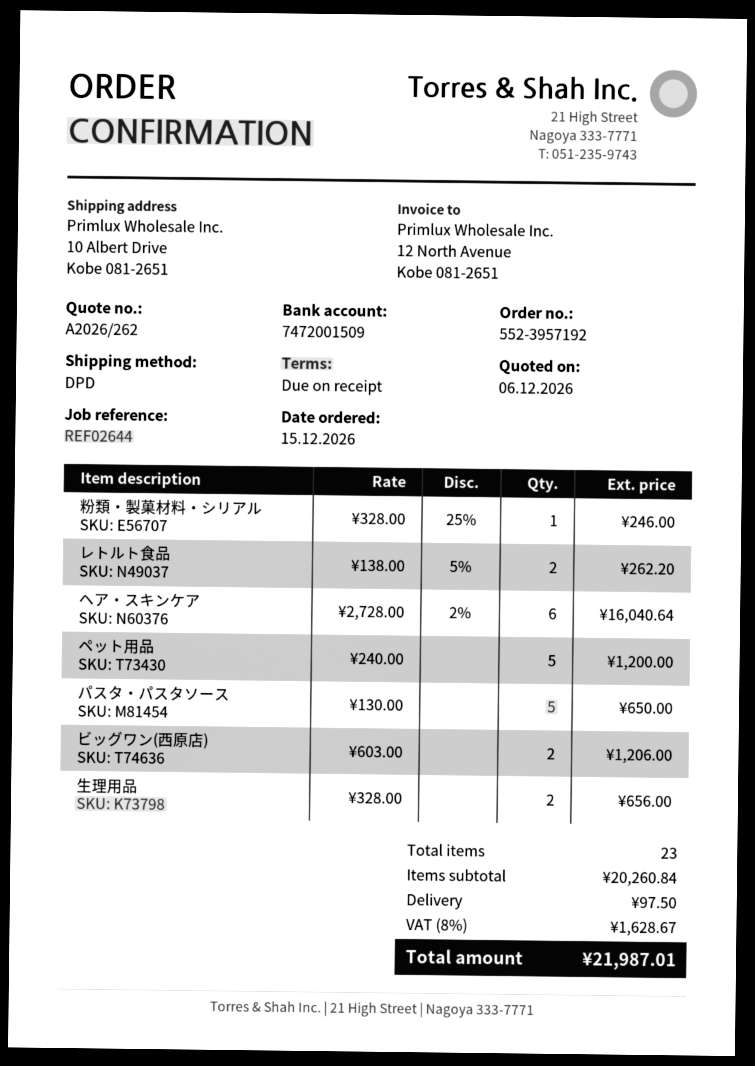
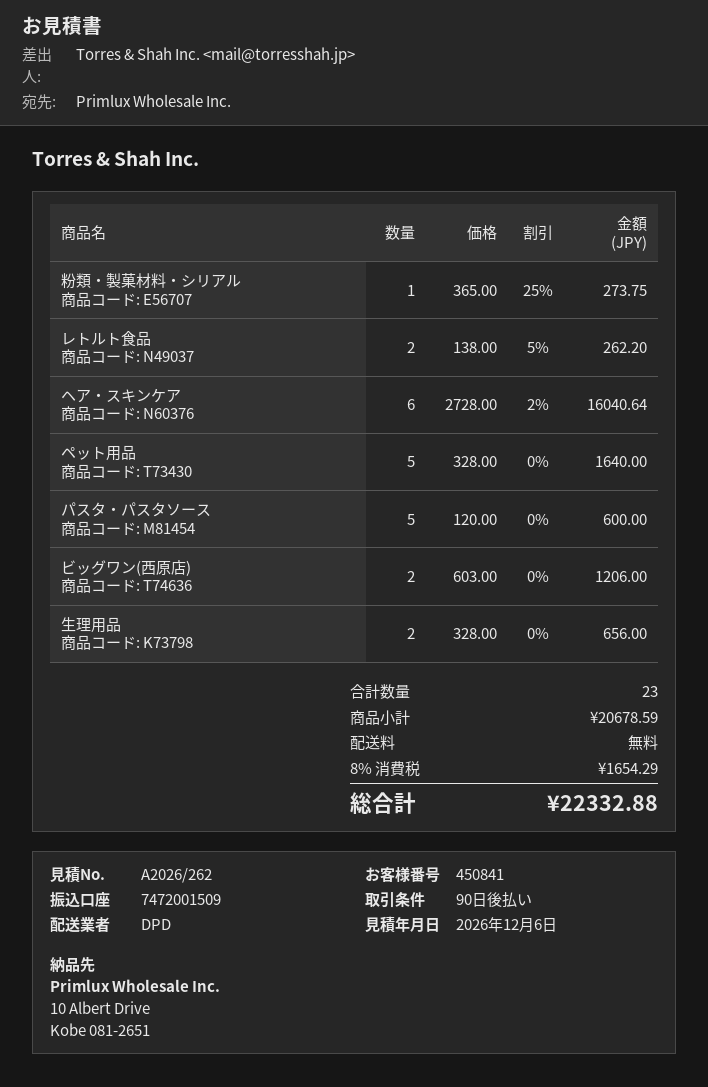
payment terms: on receipt -> 90 days
粉類・製菓材料・シリアル: 1 x 328.00 - 25% = 246.00 -> 1 x 365.00 - 25% = 273.75
ペット用品: 5 x 240.00 = 1200.00 -> 5 x 328.00 = 1640.00
パスタ・パスタソース: 5 x 130.00 = 650.00 -> 5 x 120.00 = 600.00
subtotal: 20260.84 -> 20678.59
shipping: 97.50 -> 0.00
tax: 8% = 1628.67 -> 8% = 1654.29
total: 21987.01 -> 22332.88

